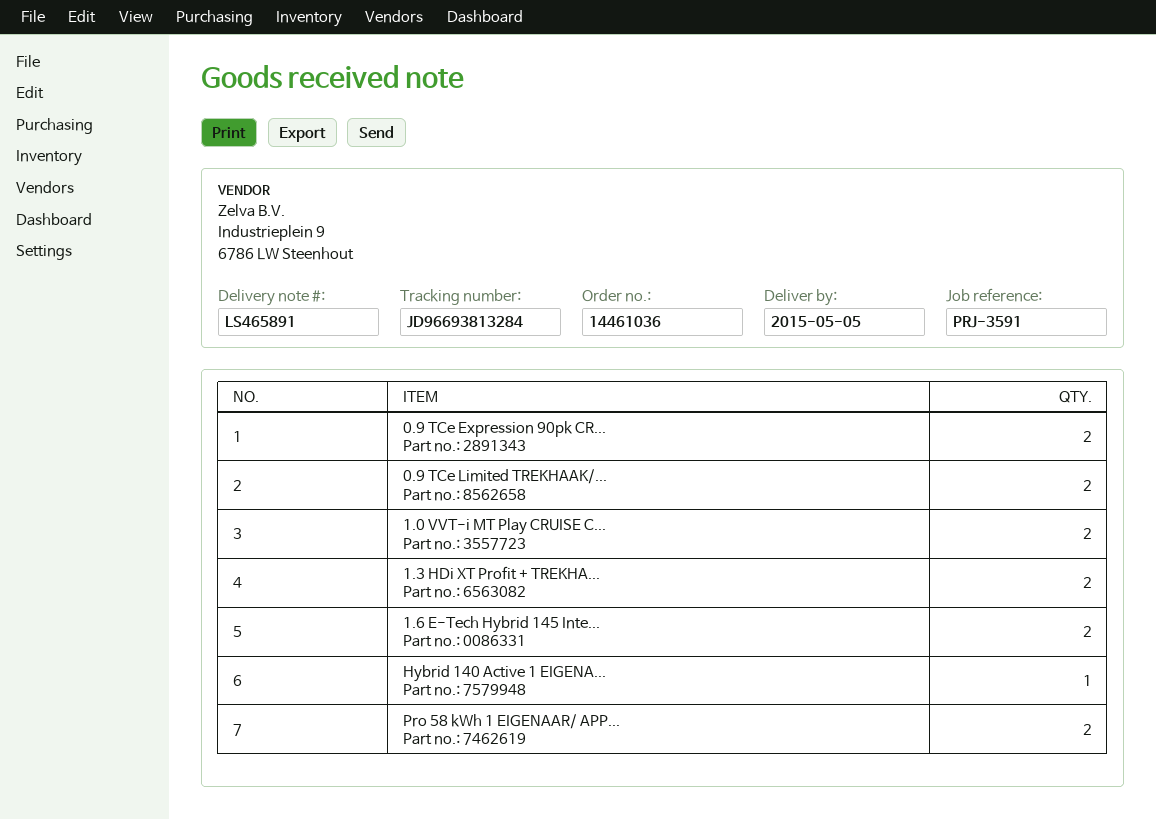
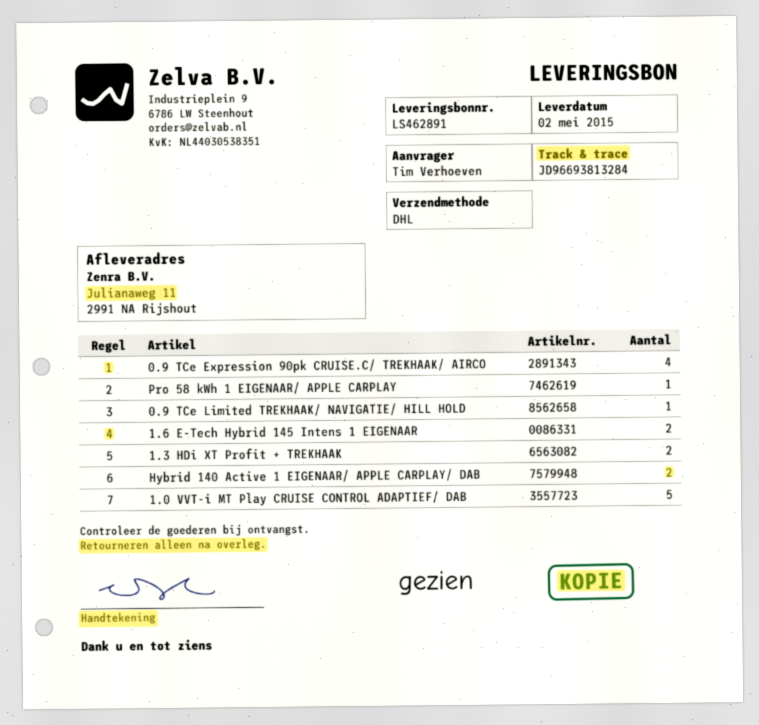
delivery note number: LS465891 -> LS462891
delivery date: 2015-05-05 -> 2015-05-02
0.9 TCe Expression 90pk CR...: 2 -> 4
0.9 TCe Limited TREKHAAK/...: 2 -> 1
1.0 VVT-i MT Play CRUISE C...: 2 -> 5
Hybrid 140 Active 1 EIGENA...: 1 -> 2
Pro 58 kWh 1 EIGENAAR/ APP...: 2 -> 1

